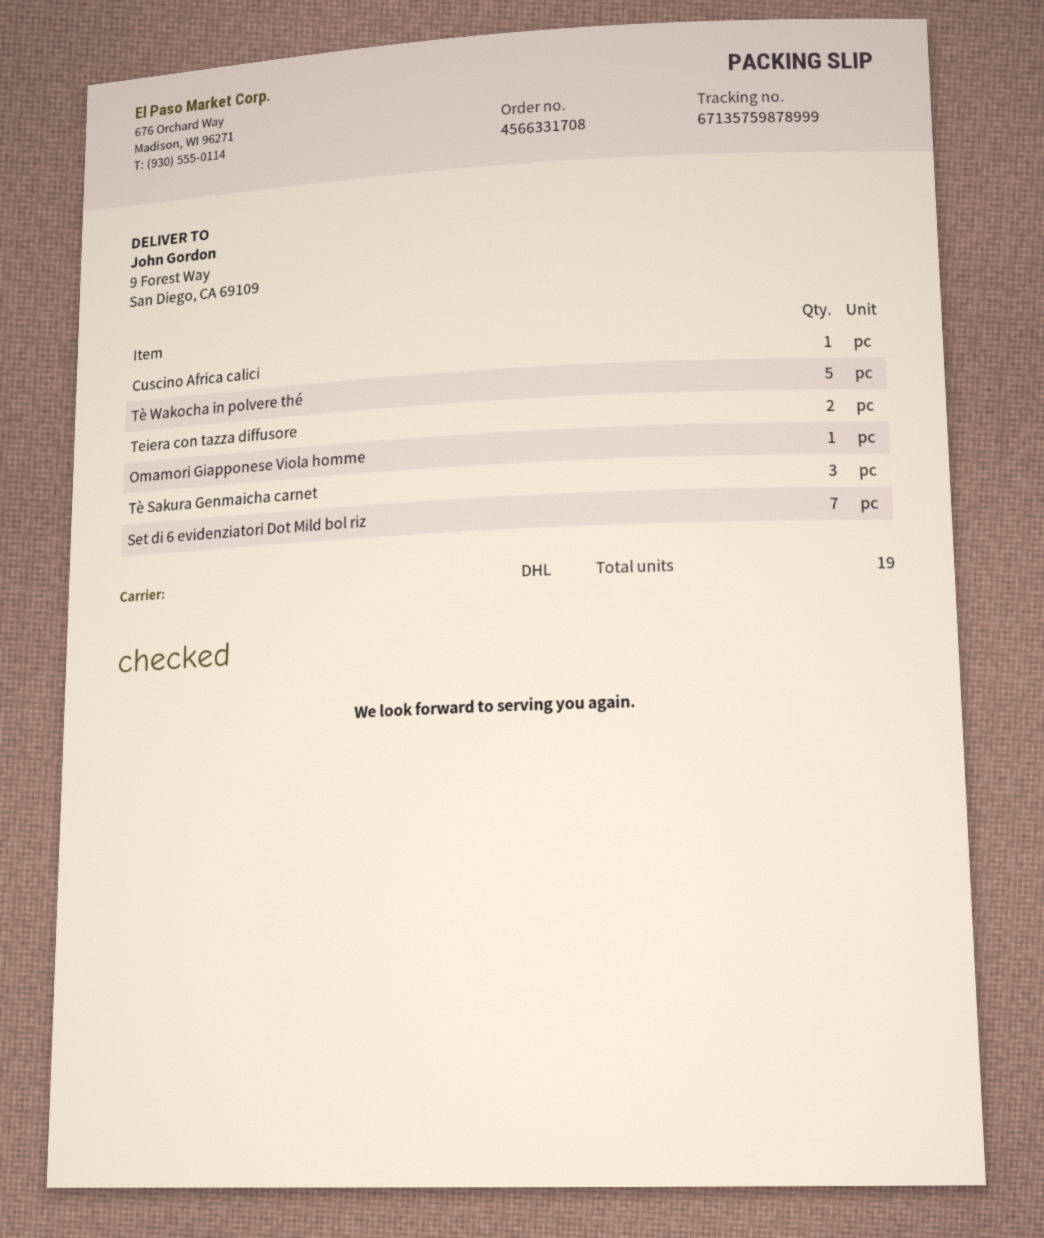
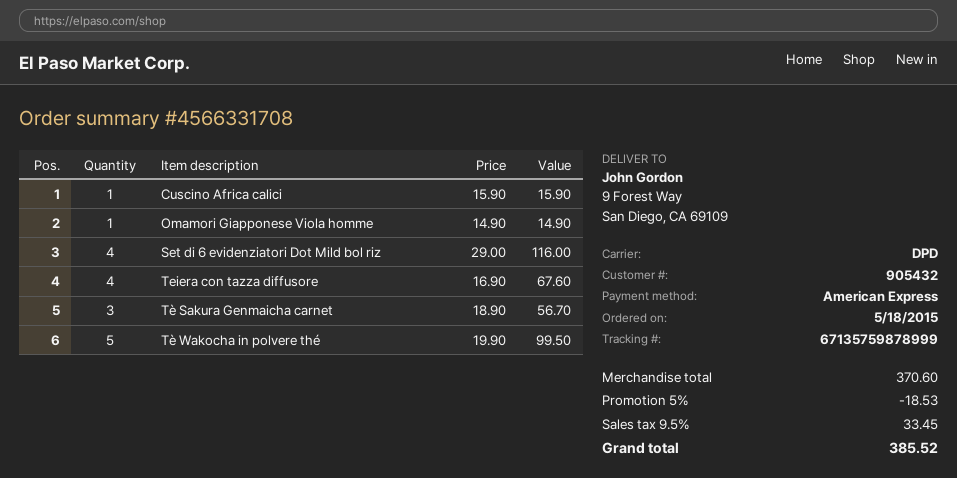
shipping method: DHL -> DPD
Teiera con tazza diffusore: 2 -> 4
Set di 6 evidenziatori Dot Mild bol riz: 7 -> 4

